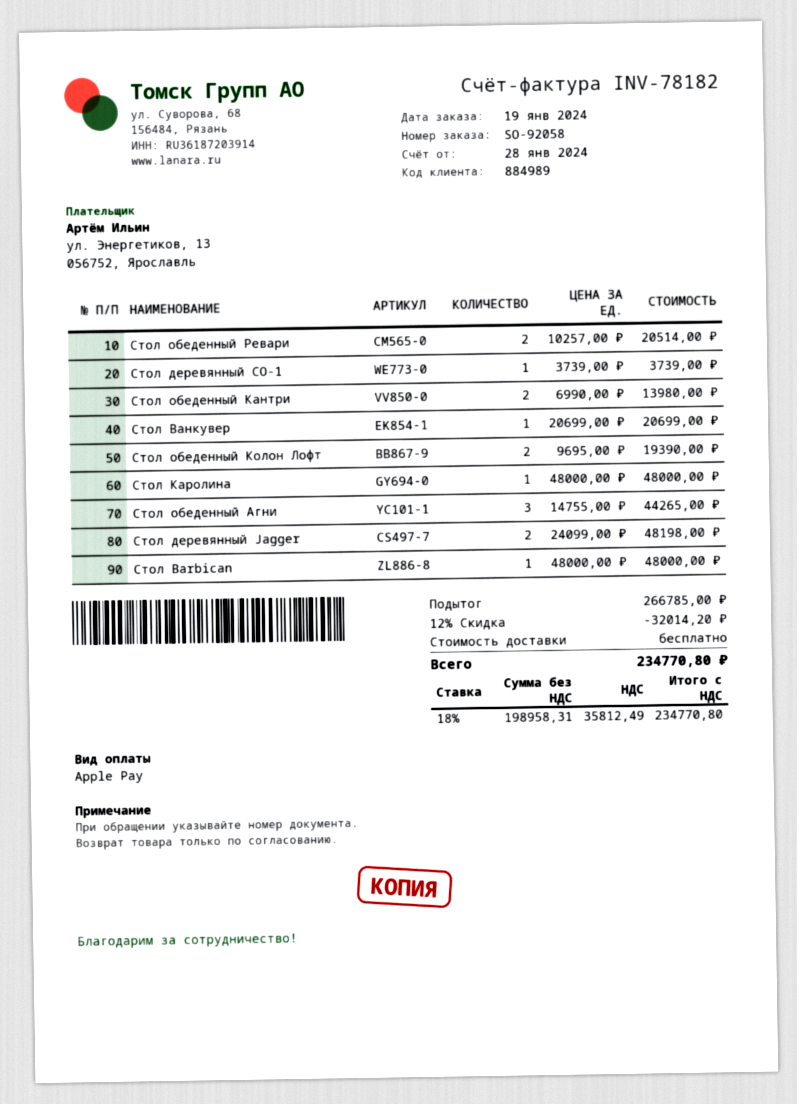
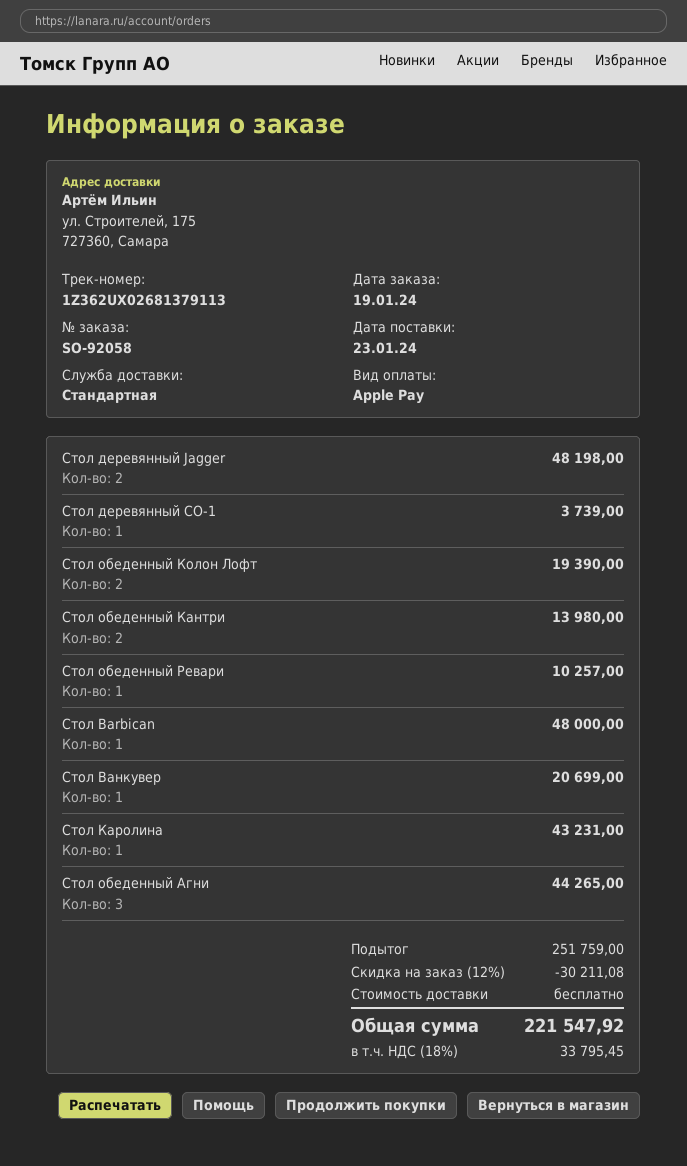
Стол обеденный Ревари: 2 for 20514.00 -> 1 for 10257.00
Стол Каролина: 1 for 48000.00 -> 1 for 43231.00
subtotal: 266785.00 -> 251759.00
discount: 12% = 32014.20 -> 12% = 30211.08
tax: 18% = 35812.49 -> 18% = 33795.45
total: 234770.80 -> 221547.92

